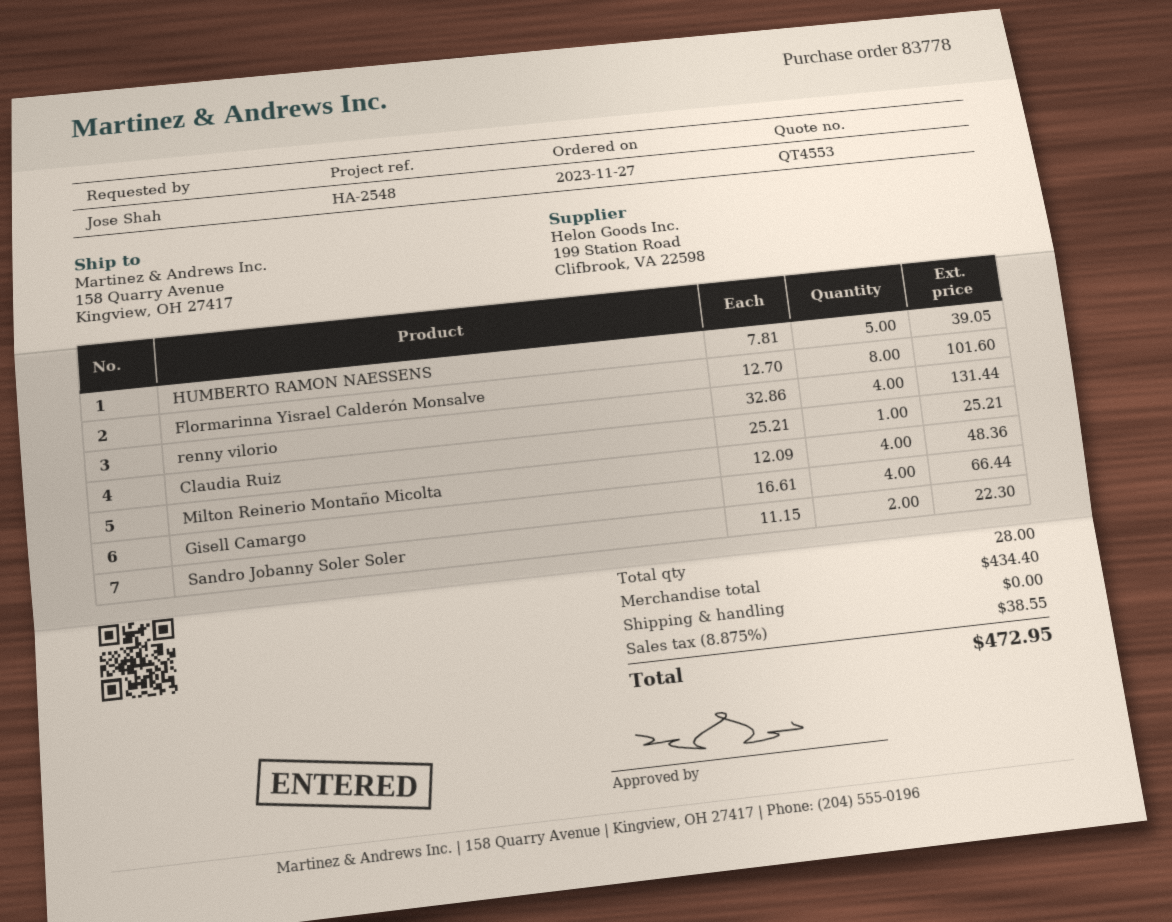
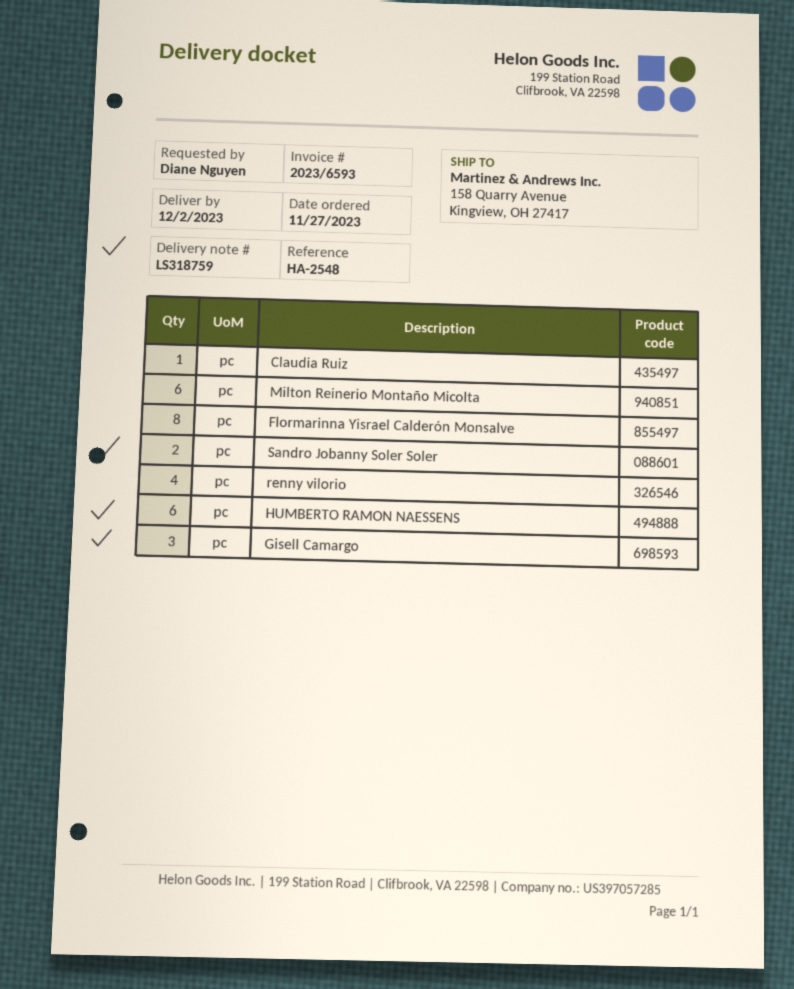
ordered by: Jose Shah -> Diane Nguyen
HUMBERTO RAMON NAESSENS: 5 -> 6
Milton Reinerio Montaño Micolta: 4 -> 6
Gisell Camargo: 4 -> 3

